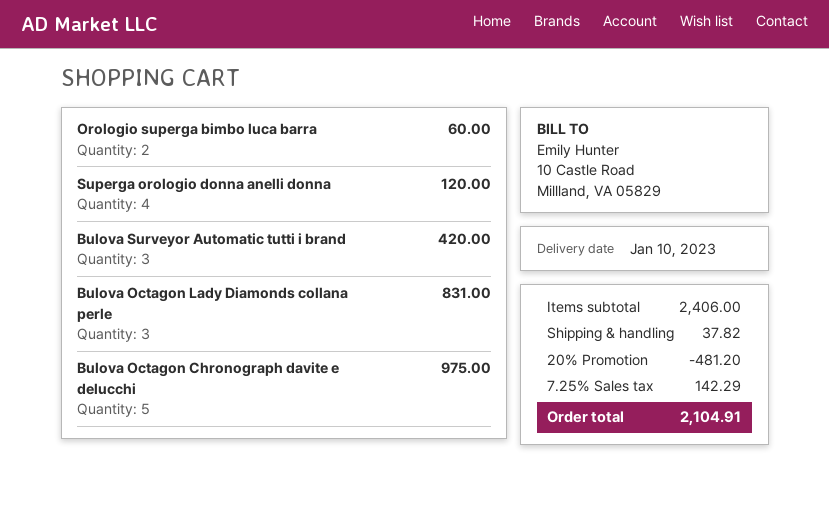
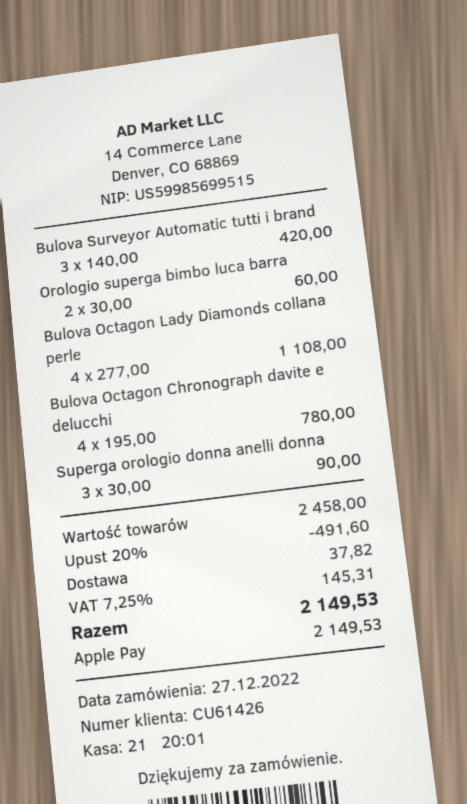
Superga orologio donna anelli donna: 4 for 120.00 -> 3 for 90.00
Bulova Octagon Lady Diamonds collana perle: 3 for 831.00 -> 4 for 1108.00
Bulova Octagon Chronograph davite e delucchi: 5 for 975.00 -> 4 for 780.00
subtotal: 2406.00 -> 2458.00
discount: 20% = 481.20 -> 20% = 491.60
tax: 7.25% = 142.29 -> 7.25% = 145.31
total: 2104.91 -> 2149.53

